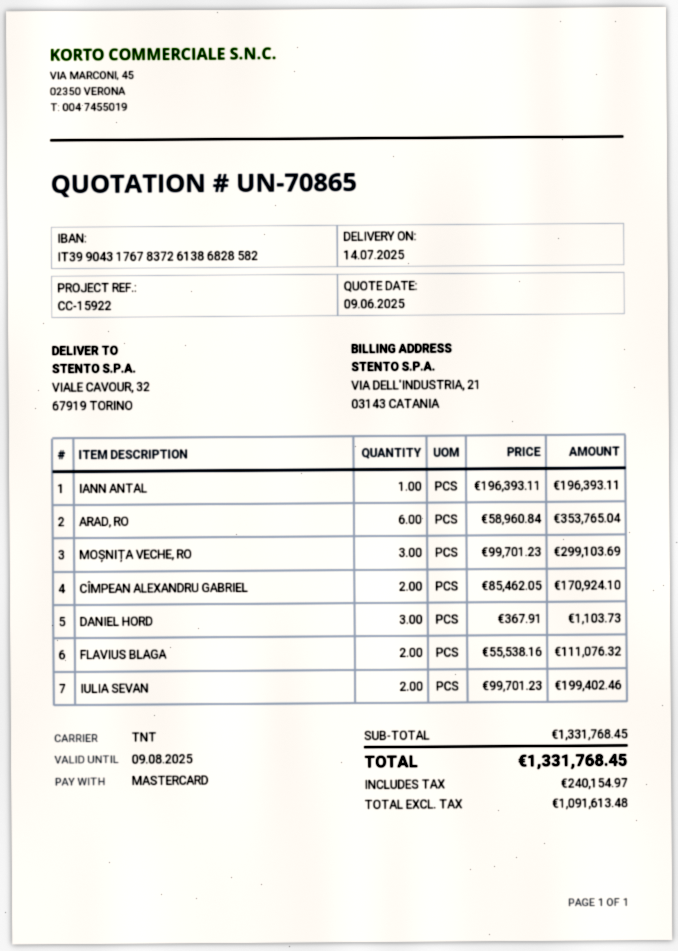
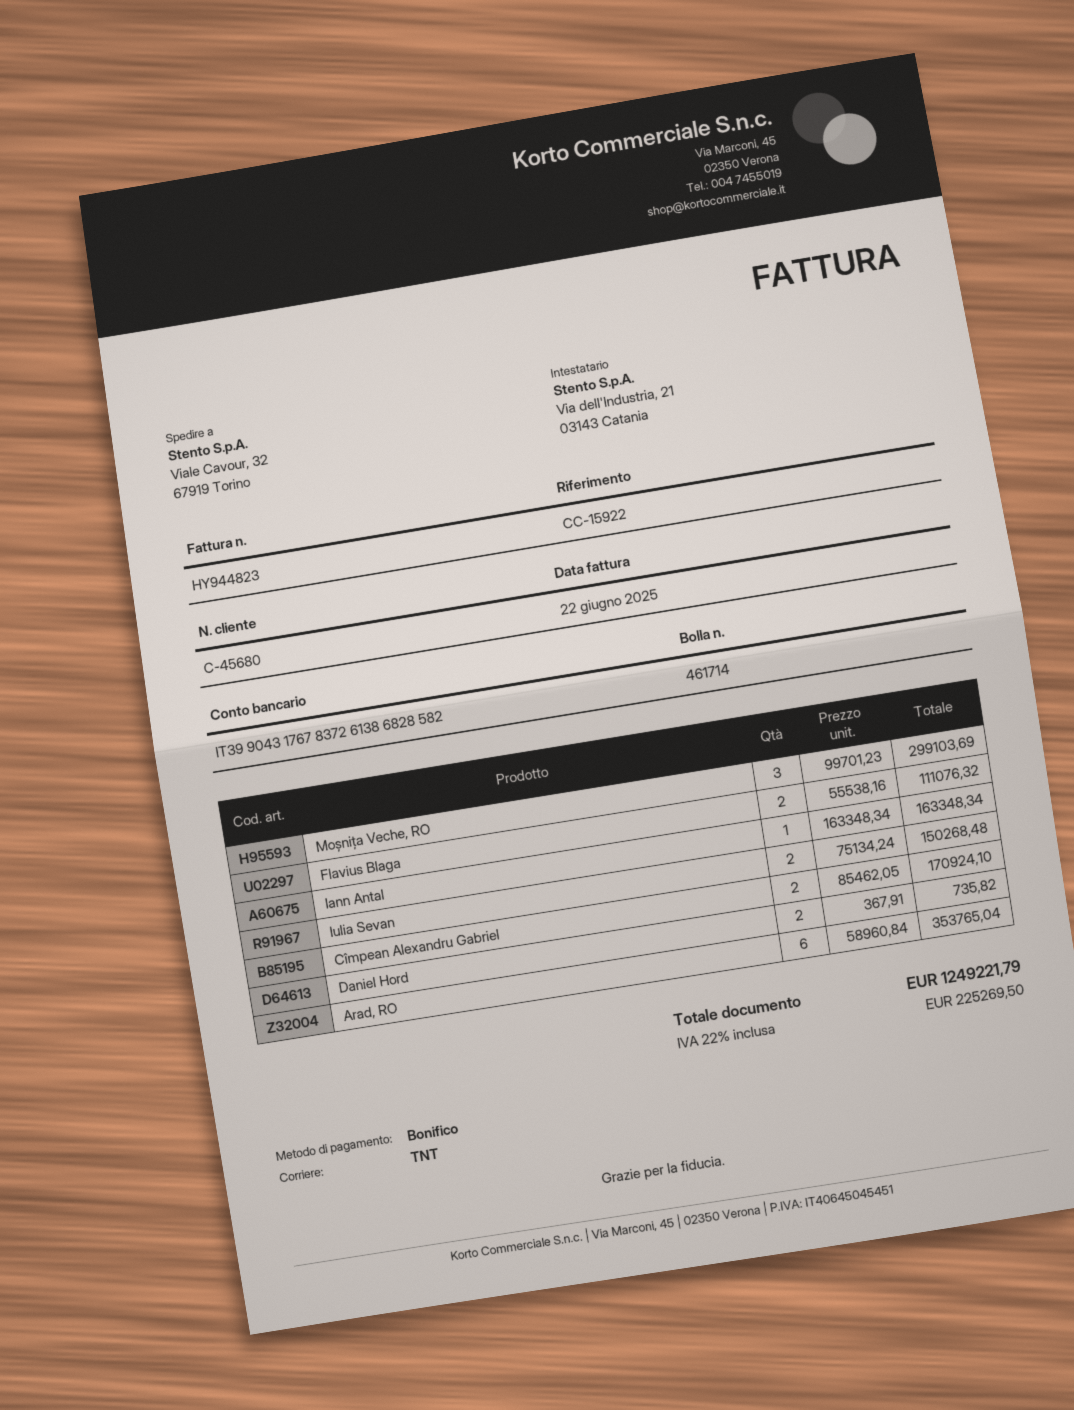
payment method: Mastercard -> bank transfer
IANN ANTAL: 1 x 196393.11 = 196393.11 -> 1 x 163348.34 = 163348.34
DANIEL HORD: 3 x 367.91 = 1103.73 -> 2 x 367.91 = 735.82
IULIA SEVAN: 2 x 99701.23 = 199402.46 -> 2 x 75134.24 = 150268.48
tax: 240154.97 -> 225269.50
total: 1331768.45 -> 1249221.79

